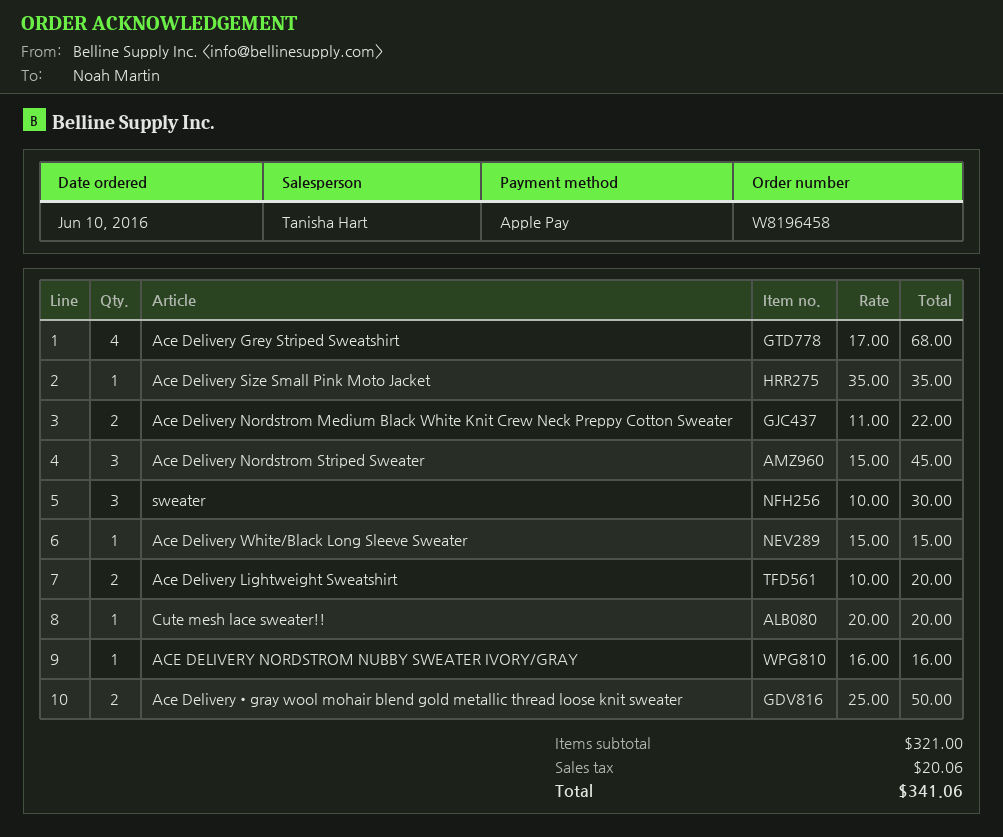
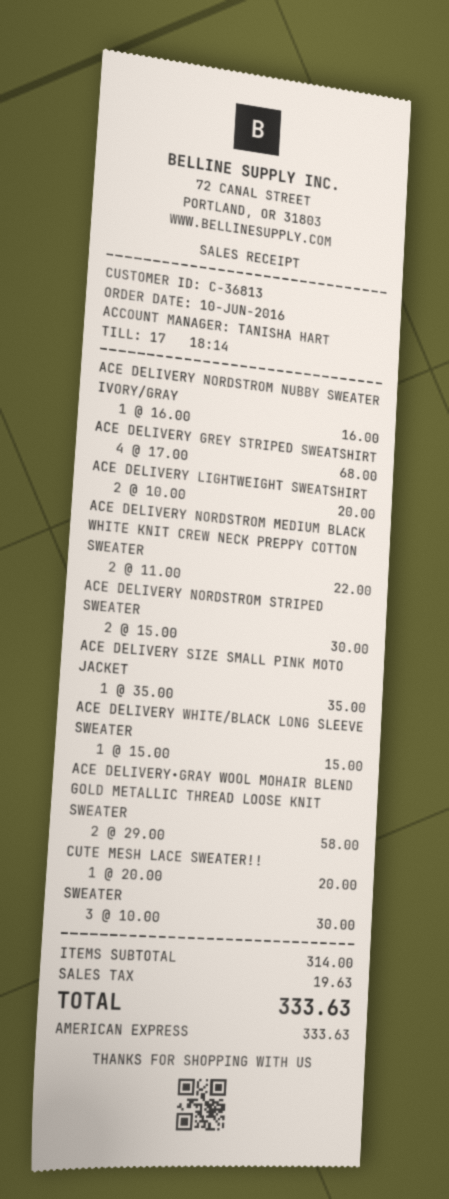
payment method: Apple Pay -> American Express
Ace Delivery Nordstrom Striped Sweater: 3 x 15.00 = 45.00 -> 2 x 15.00 = 30.00
Ace Delivery•gray wool mohair blend gold metallic thread loose knit sweater: 2 x 25.00 = 50.00 -> 2 x 29.00 = 58.00
subtotal: 321.00 -> 314.00
tax: 20.06 -> 19.63
total: 341.06 -> 333.63

